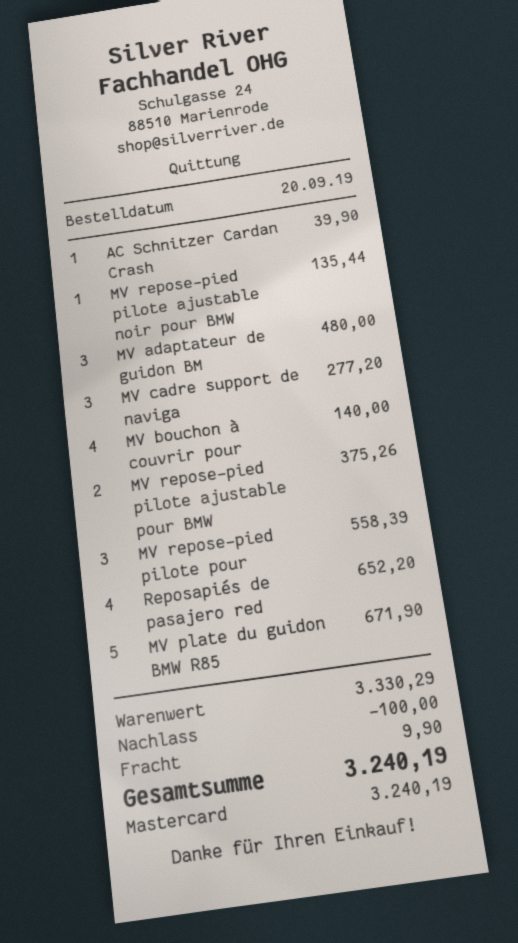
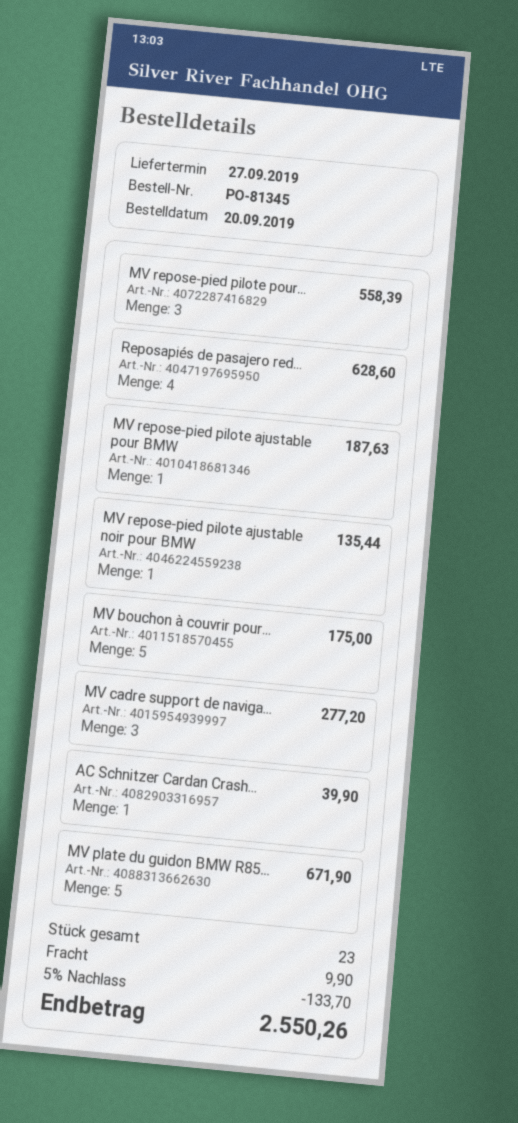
MV adaptateur de guidon BM: 3 for 480.00 -> none
MV bouchon à couvrir pour: 4 for 140.00 -> 5 for 175.00
MV repose-pied pilote ajustable pour BMW: 2 for 375.26 -> 1 for 187.63
Reposapiés de pasajero red: 4 for 652.20 -> 4 for 628.60
discount: 100.00 -> 133.70
total: 3240.19 -> 2550.26

